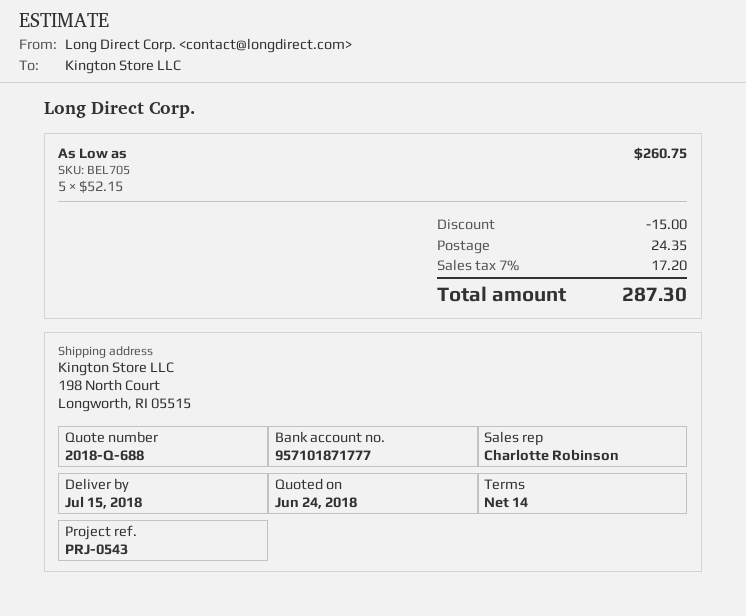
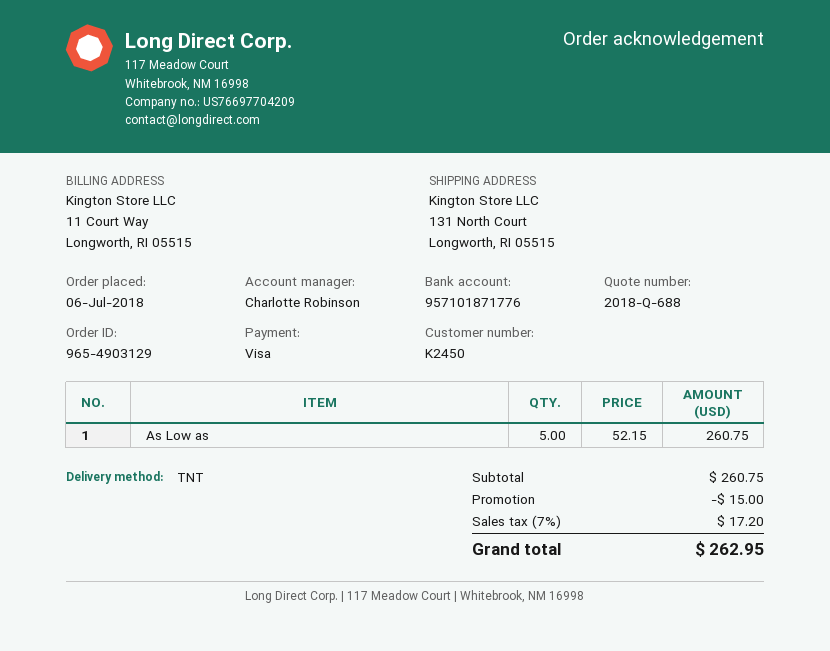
bank account: 957101871777 -> 957101871776
ship to: 198 North Court, Longworth, RI 05515 -> 131 North Court, Longworth, RI 05515
shipping: 24.35 -> none
total: 287.30 -> 262.95

